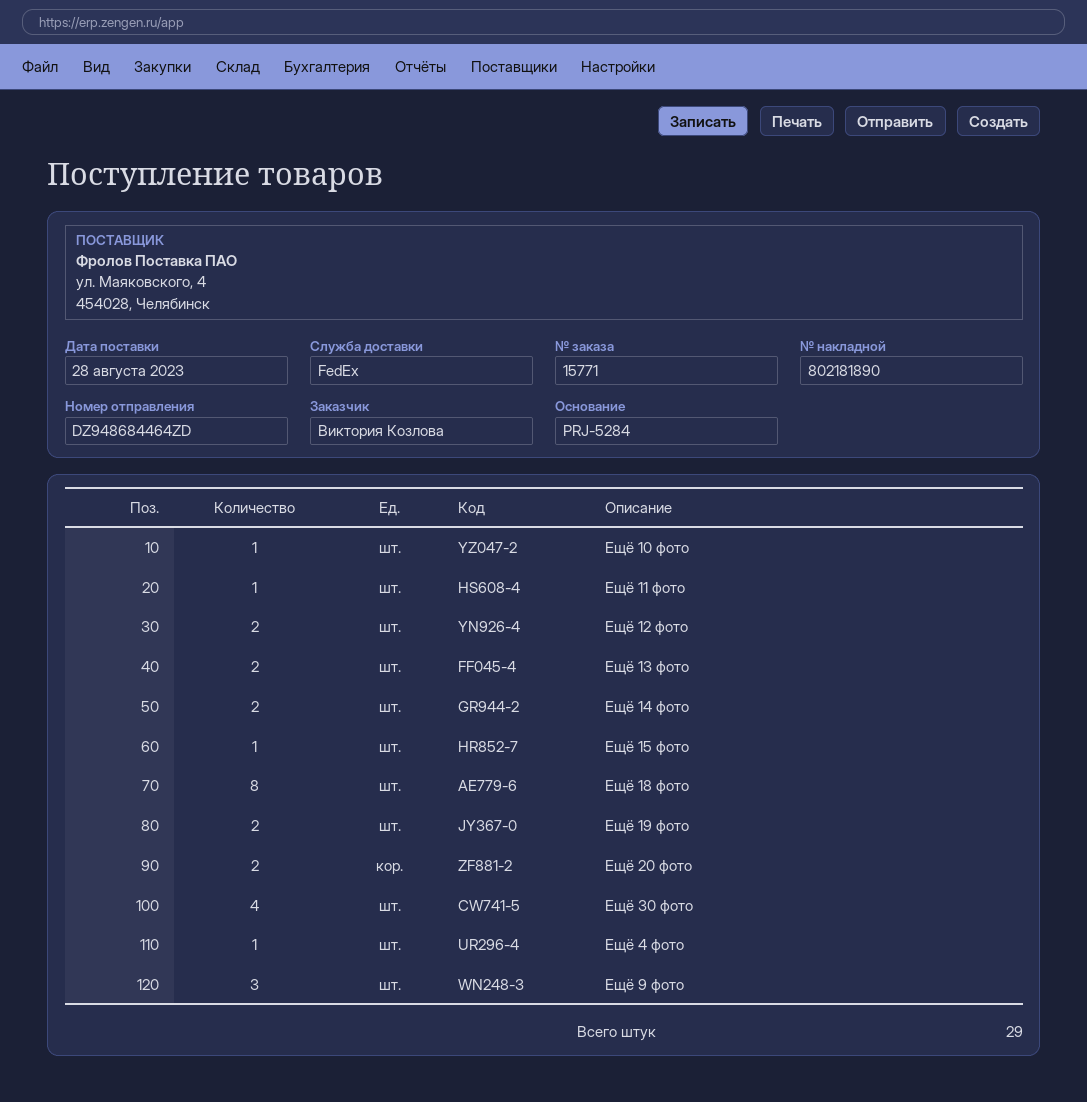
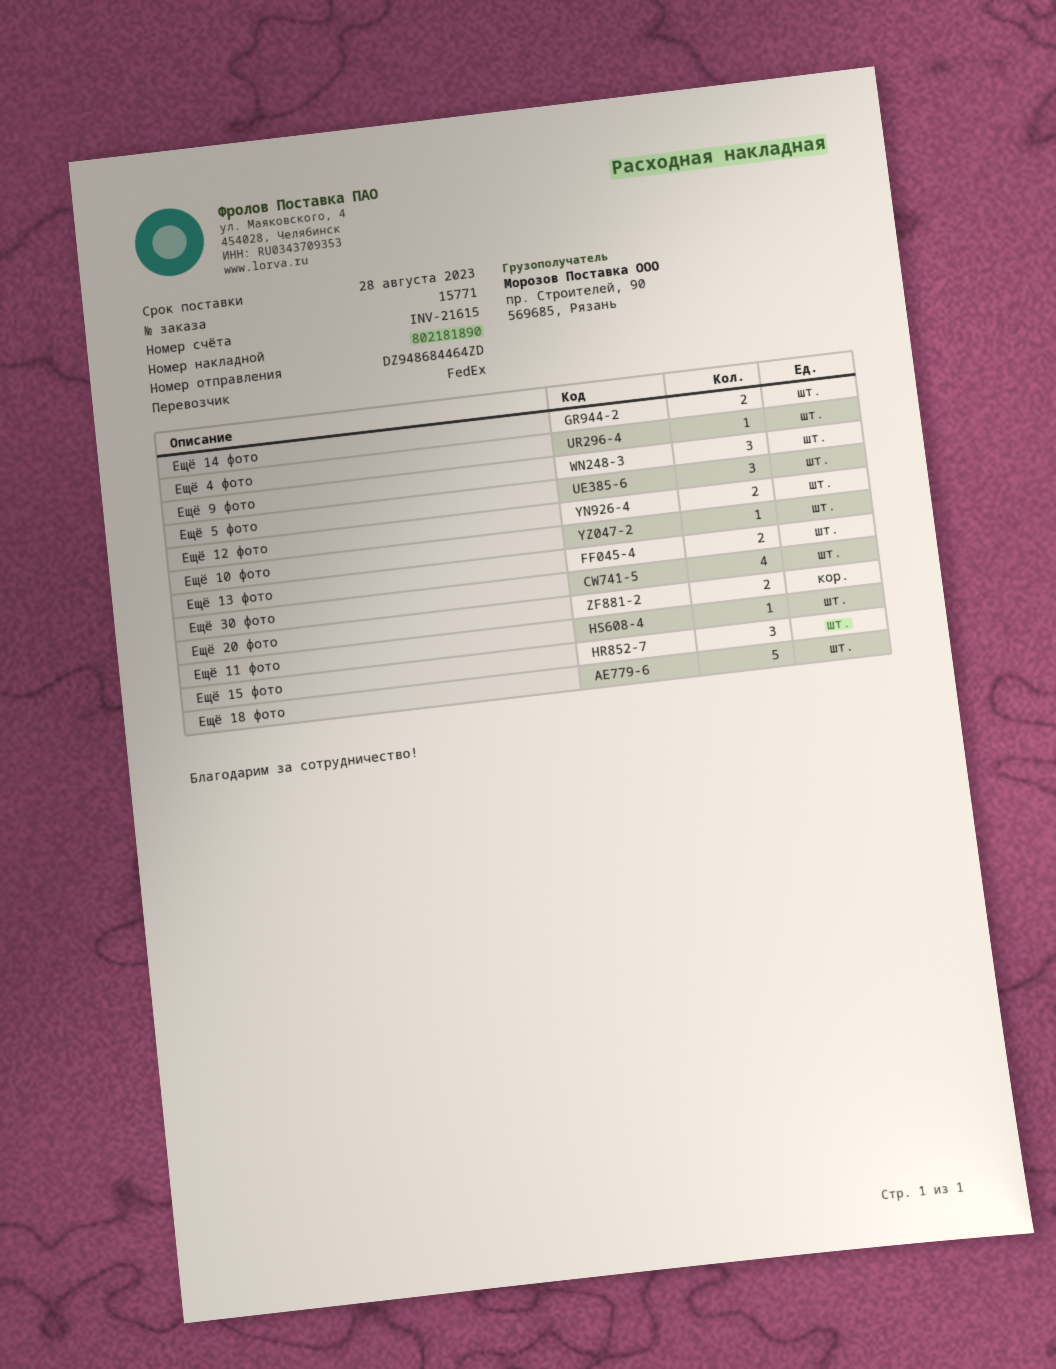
Ещё 15 фото: 1 -> 3
Ещё 18 фото: 8 -> 5
Ещё 19 фото: 2 -> none
Ещё 5 фото: none -> 3

